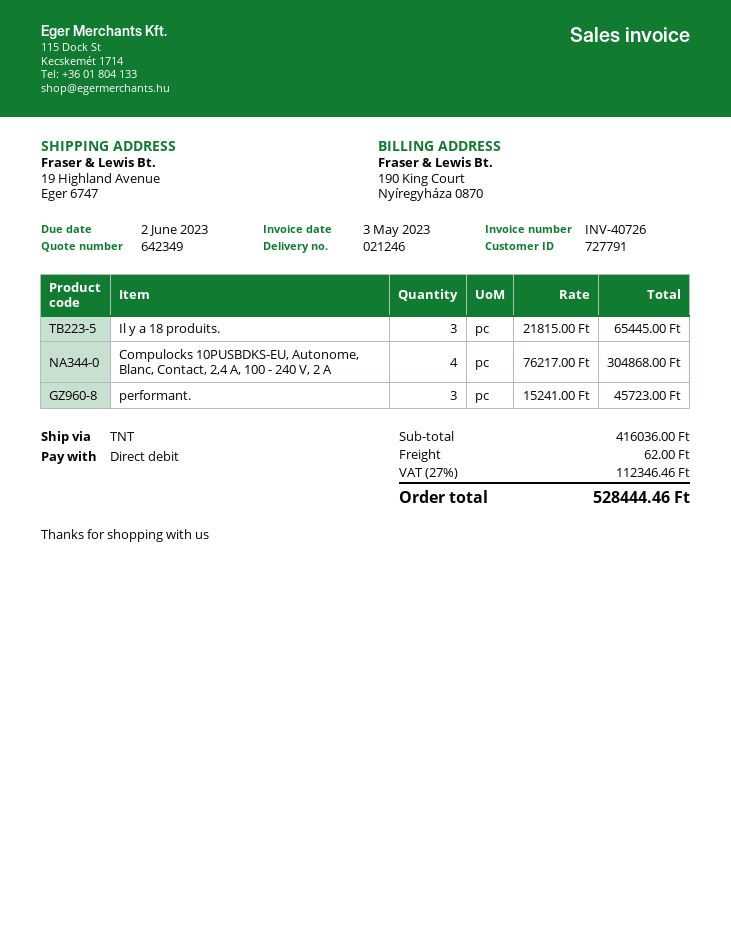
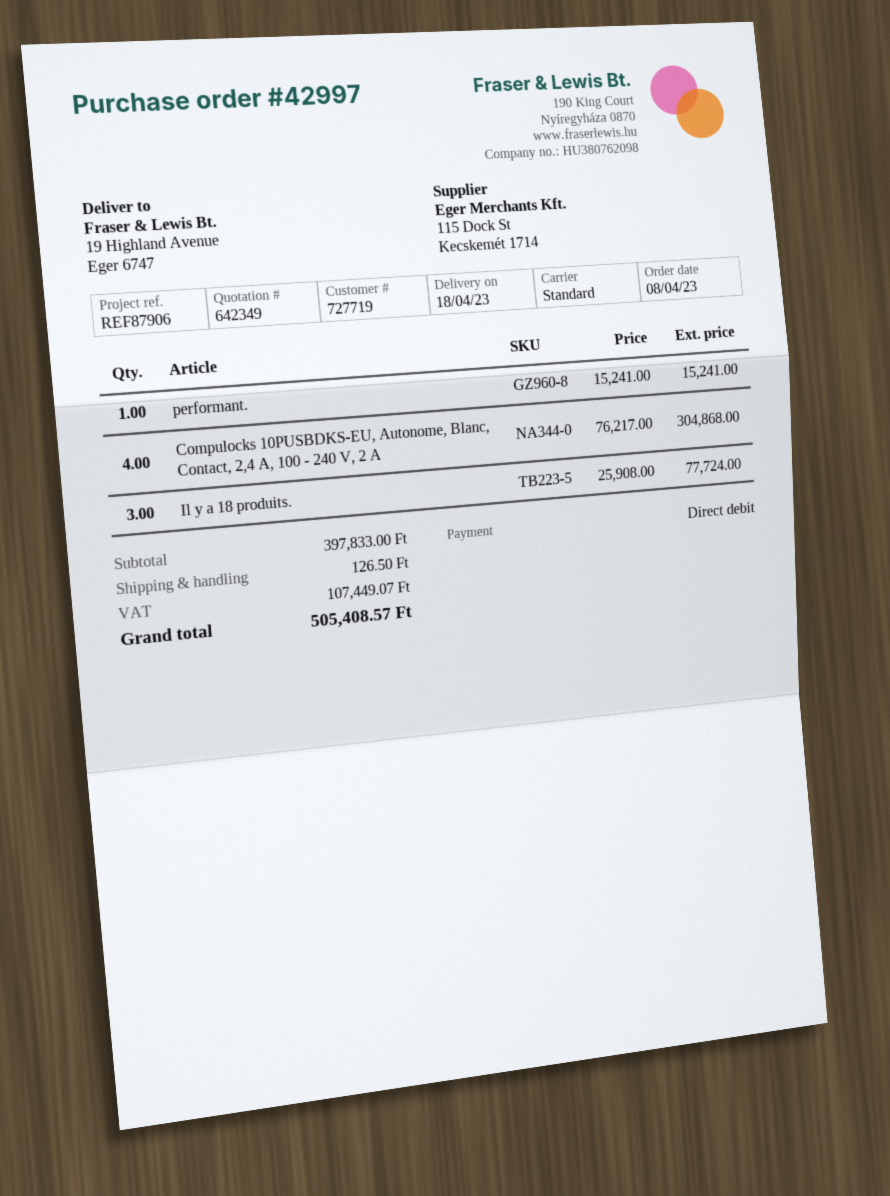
customer number: 727791 -> 727719
shipping method: TNT -> standard
Il y a 18 produits.: 3 x 21815.00 = 65445.00 -> 3 x 25908.00 = 77724.00
performant.: 3 x 15241.00 = 45723.00 -> 1 x 15241.00 = 15241.00
subtotal: 416036.00 -> 397833.00
shipping: 62.00 -> 126.50
tax: 112346.46 -> 107449.07
total: 528444.46 -> 505408.57

